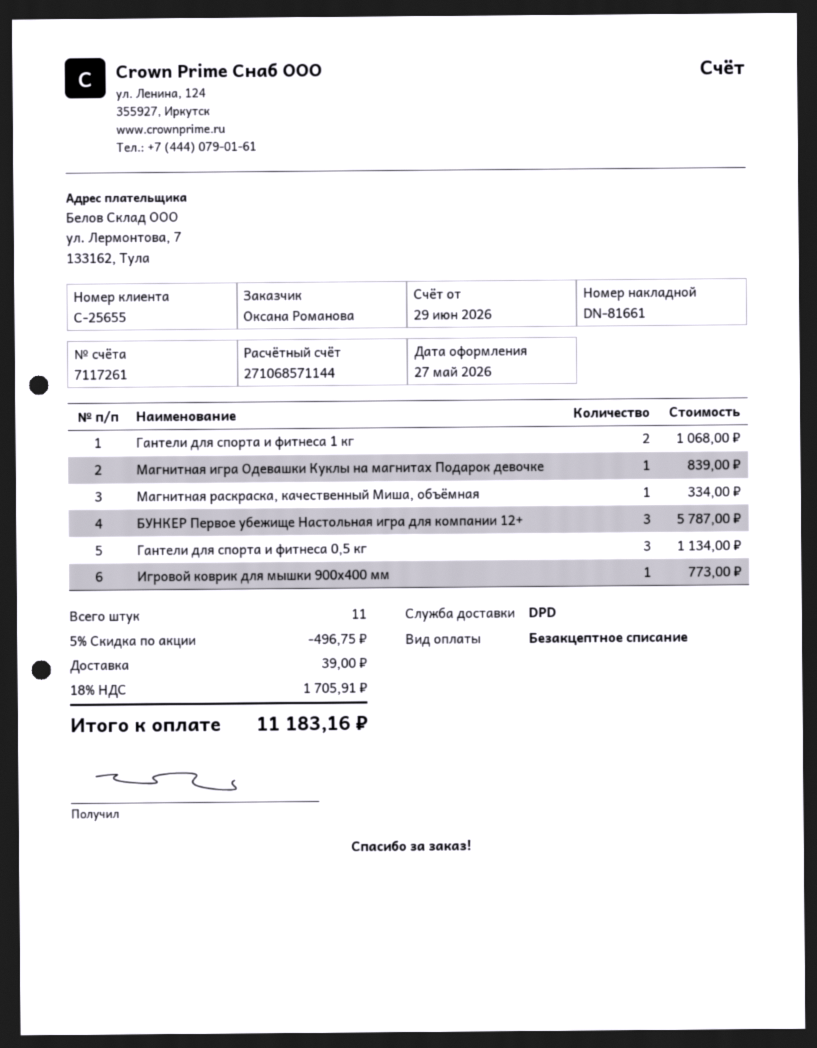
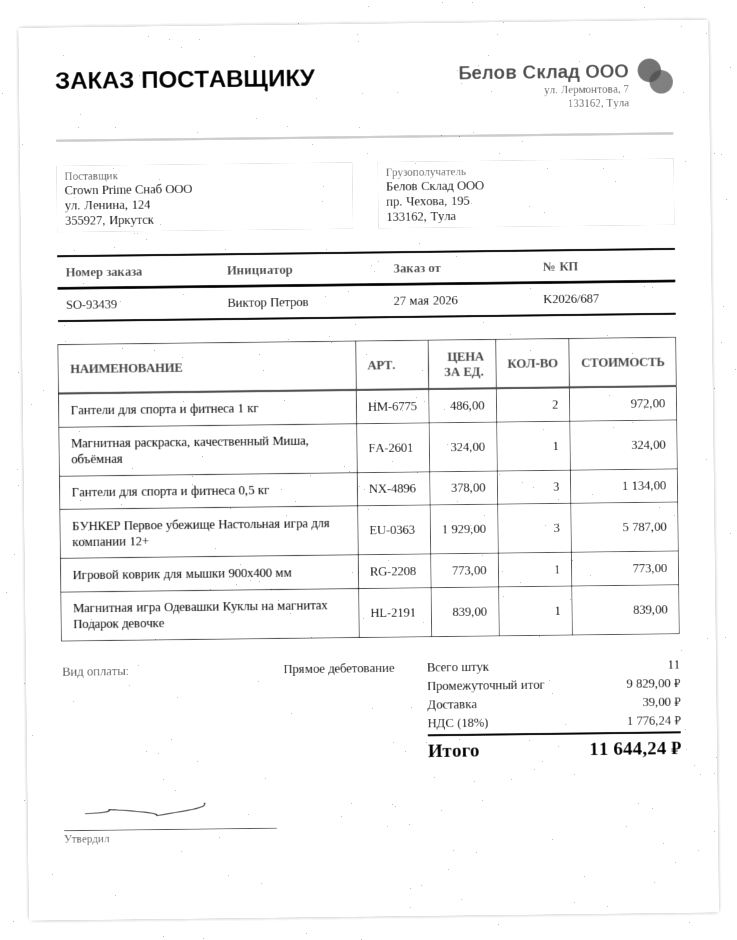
ordered by: Оксана Романова -> Виктор Петров
Гантели для спорта и фитнеса 1 кг: 2 for 1068.00 -> 2 for 972.00
Магнитная раскраска, качественный Миша, объёмная: 1 for 334.00 -> 1 for 324.00
discount: 5% = 496.75 -> none
tax: 18% = 1705.91 -> 18% = 1776.24
total: 11183.16 -> 11644.24

